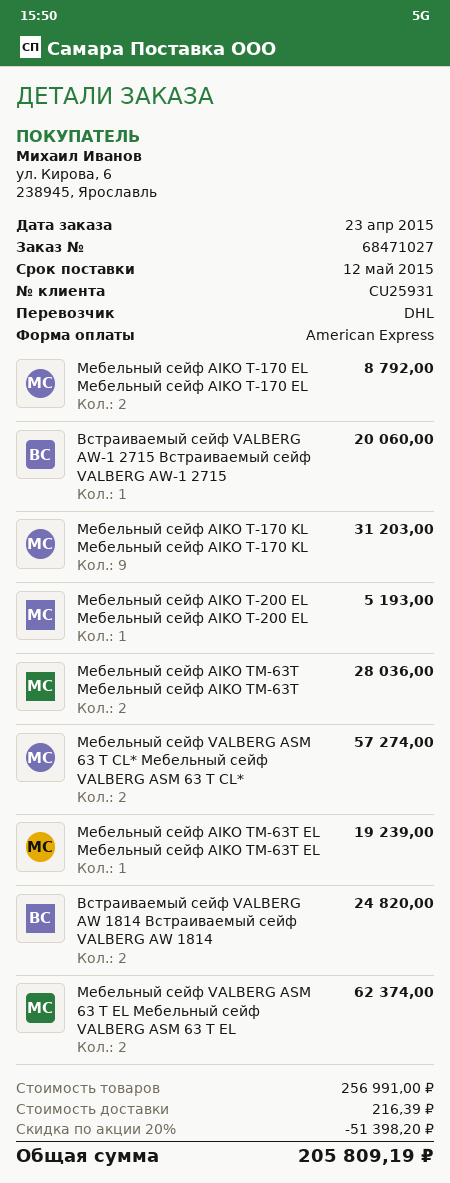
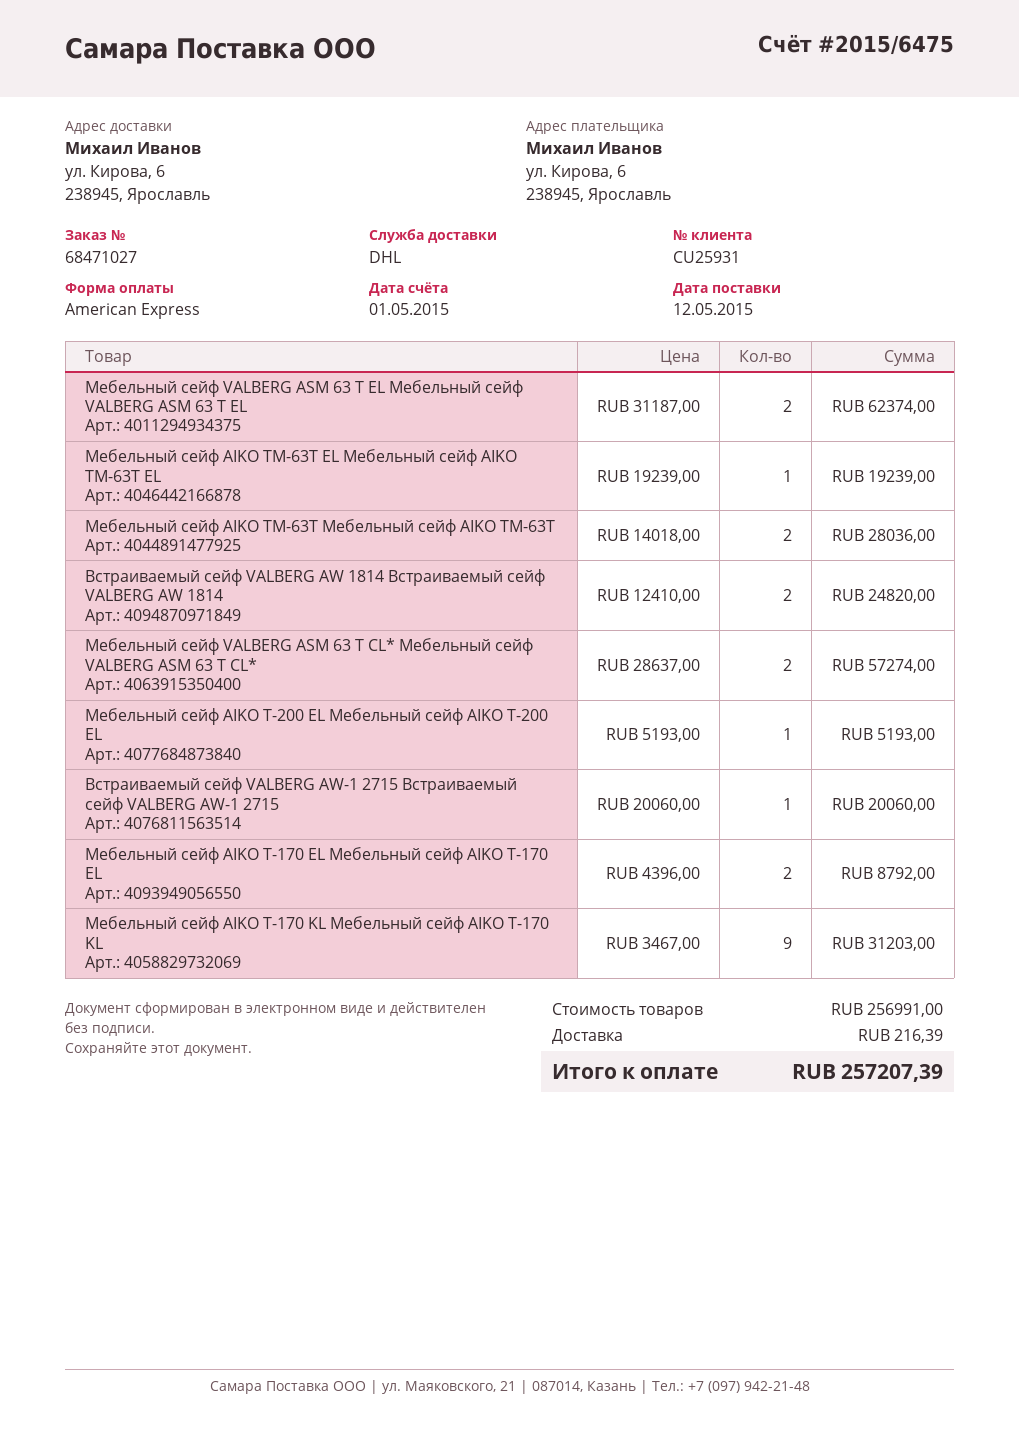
discount: 20% = 51398.20 -> none
total: 205809.19 -> 257207.39

